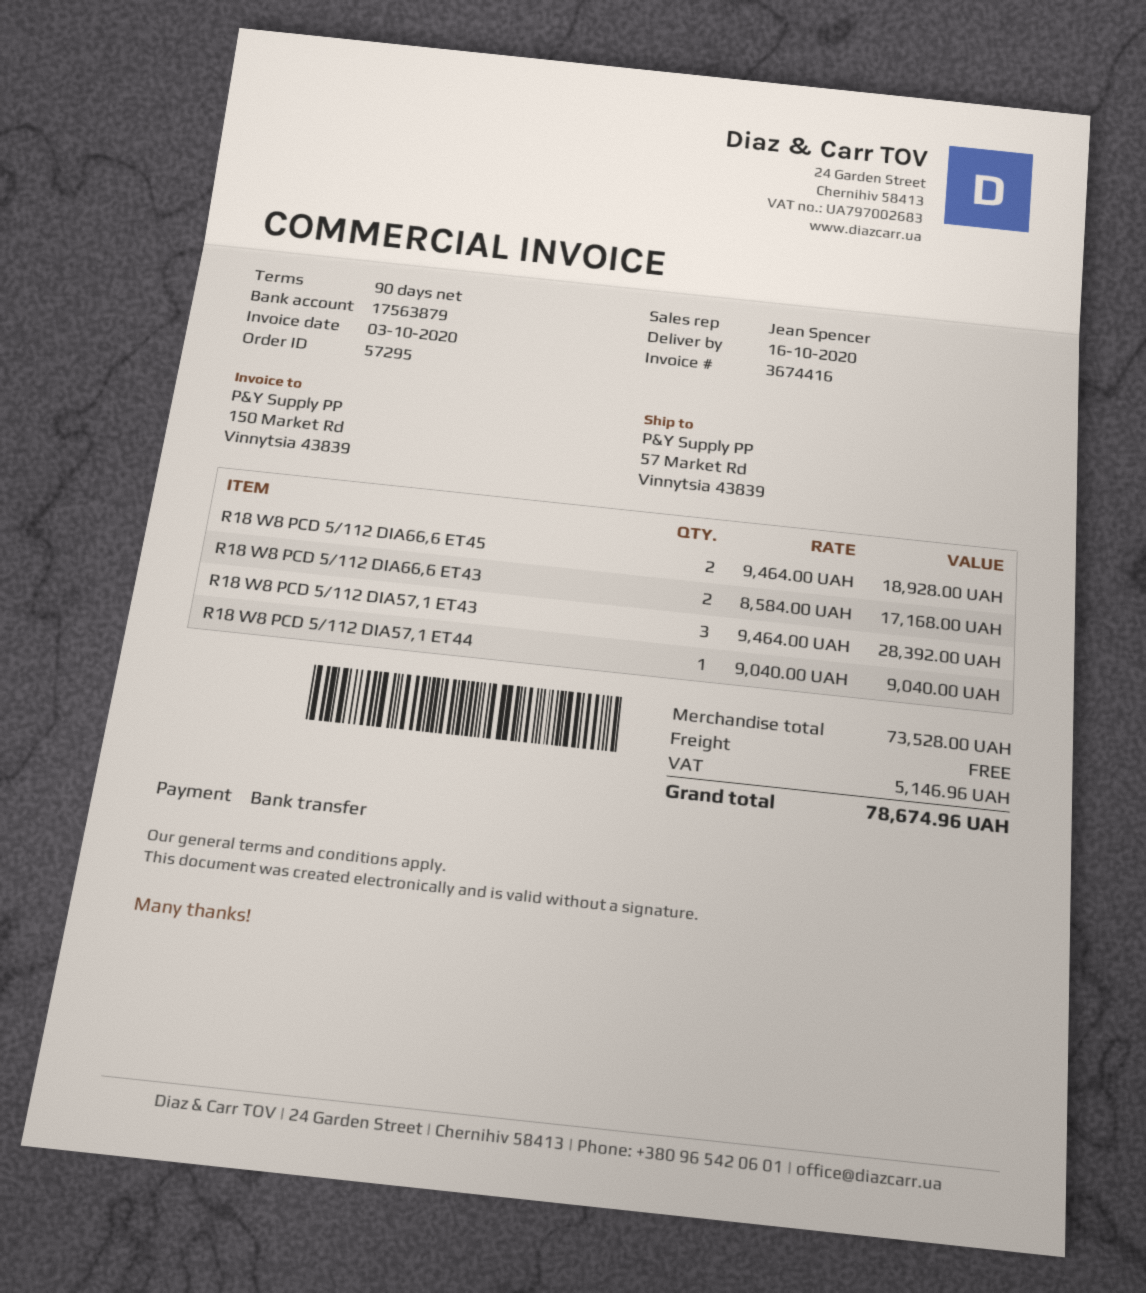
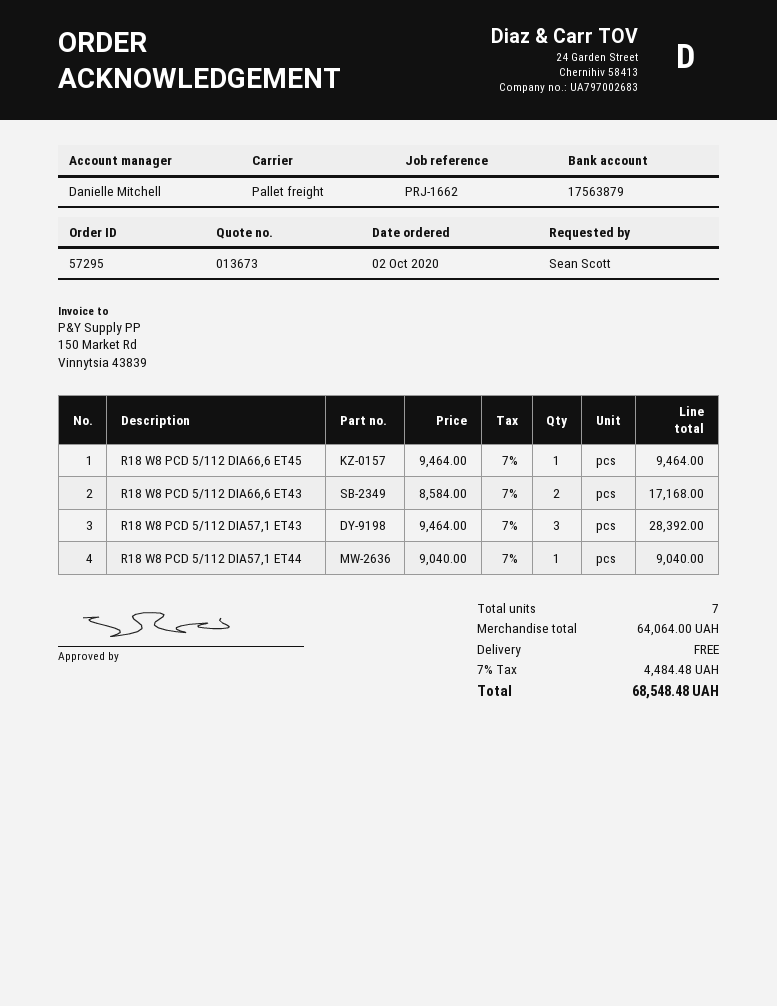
sales rep: Jean Spencer -> Danielle Mitchell
R18 W8 PCD 5/112 DIA66,6 ET45: 2 x 9464.00 = 18928.00 -> 1 x 9464.00 = 9464.00
subtotal: 73528.00 -> 64064.00
tax: 5146.96 -> 4484.48
total: 78674.96 -> 68548.48

